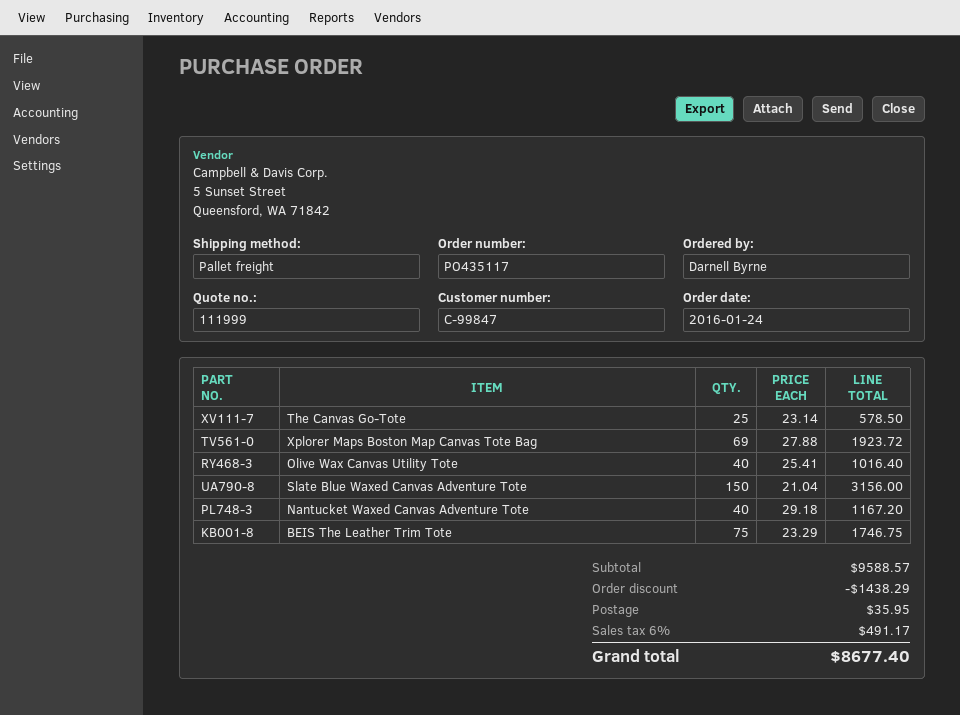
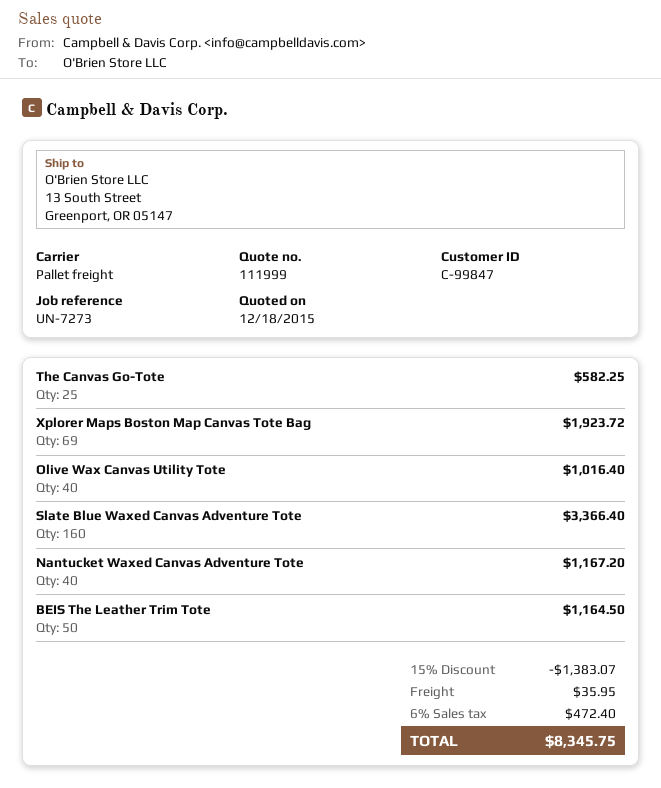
The Canvas Go-Tote: 25 for 578.50 -> 25 for 582.25
Slate Blue Waxed Canvas Adventure Tote: 150 for 3156.00 -> 160 for 3366.40
BEIS The Leather Trim Tote: 75 for 1746.75 -> 50 for 1164.50
discount: 1438.29 -> 1383.07
tax: 6% = 491.17 -> 6% = 472.40
total: 8677.40 -> 8345.75

